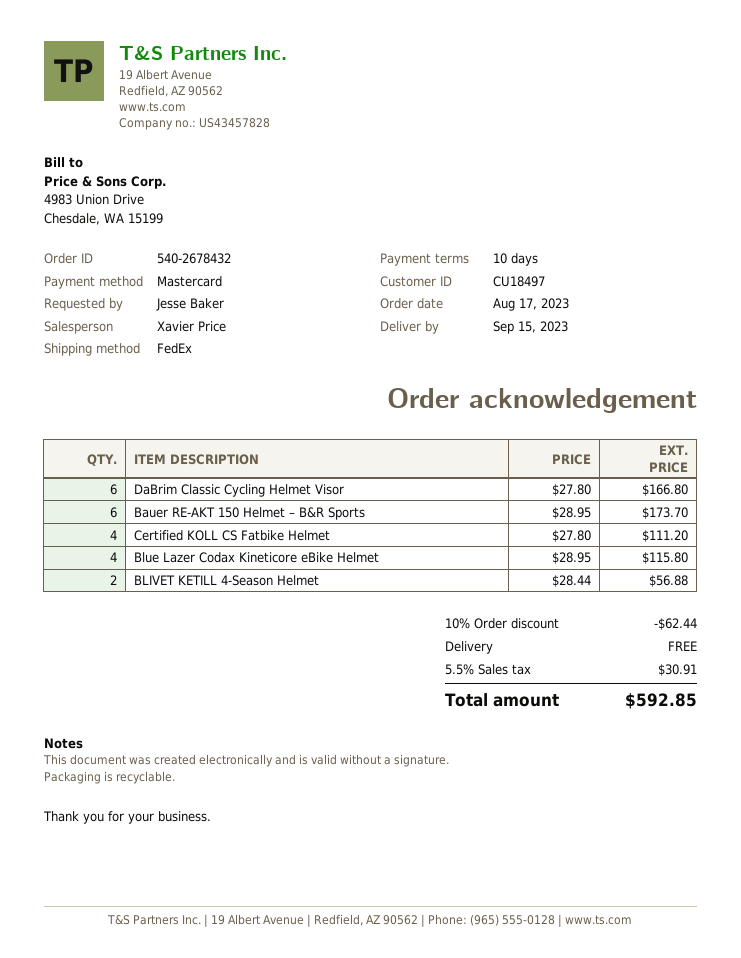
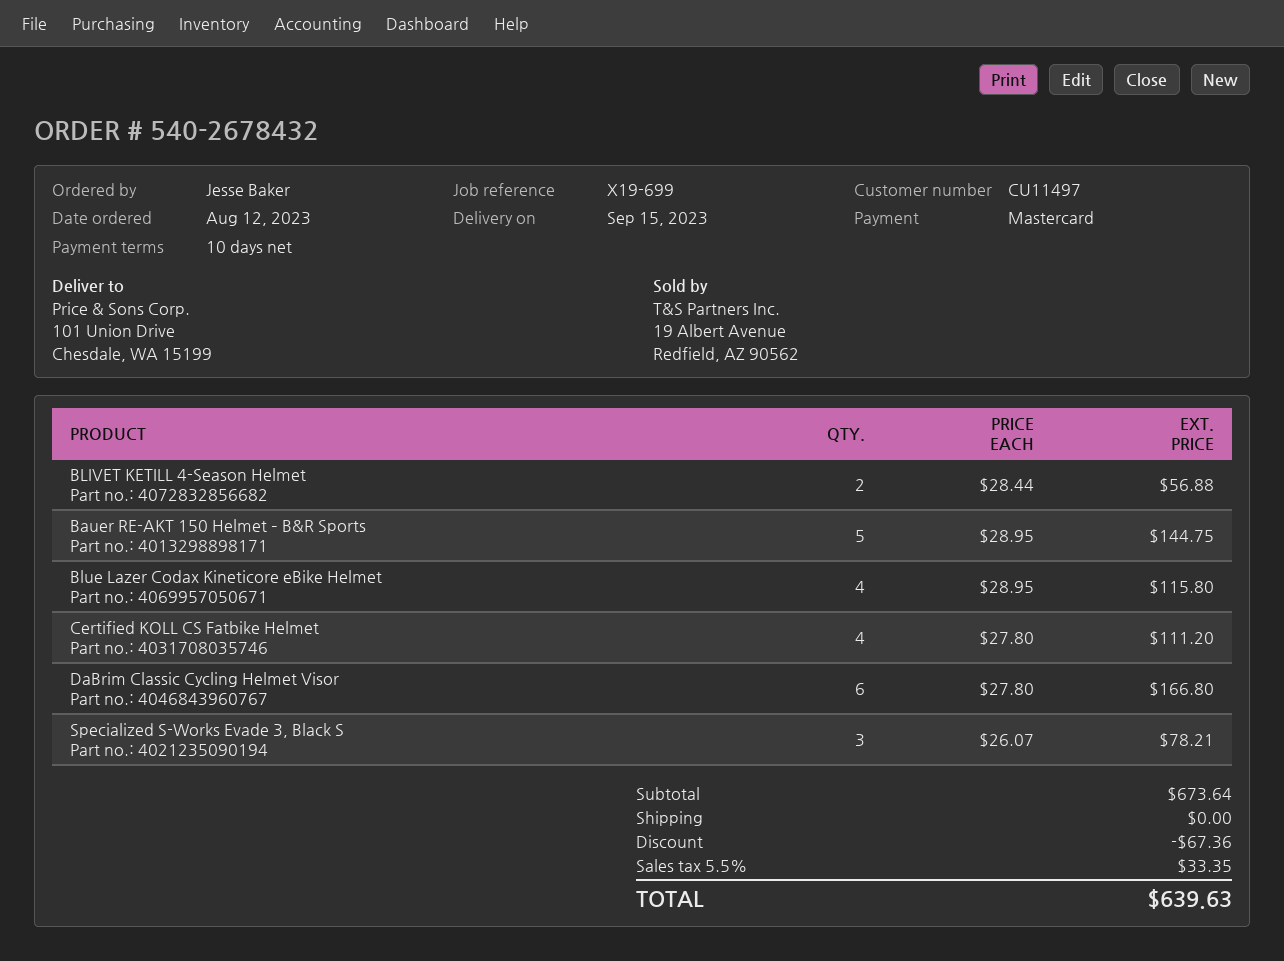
order date: 2023-08-17 -> 2023-08-12
customer number: CU18497 -> CU11497
Bauer RE-AKT 150 Helmet – B&R Sports: 6 x 28.95 = 173.70 -> 5 x 28.95 = 144.75
Specialized S-Works Evade 3, Black S: none -> 3 x 26.07 = 78.21
discount: 62.44 -> 67.36
tax: 5.5% = 30.91 -> 5.5% = 33.35
total: 592.85 -> 639.63

